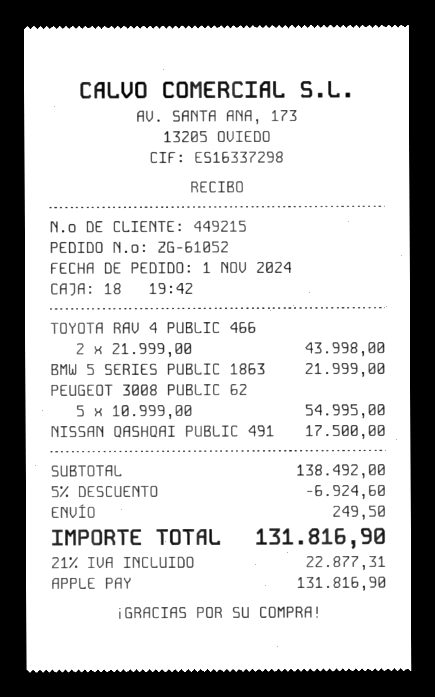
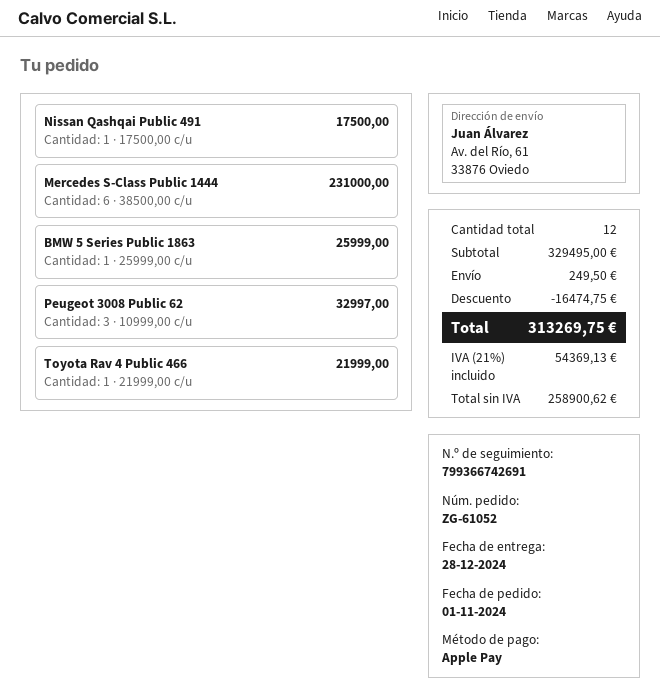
TOYOTA RAV 4 PUBLIC 466: 2 x 21999.00 = 43998.00 -> 1 x 21999.00 = 21999.00
BMW 5 SERIES PUBLIC 1863: 1 x 21999.00 = 21999.00 -> 1 x 25999.00 = 25999.00
PEUGEOT 3008 PUBLIC 62: 5 x 10999.00 = 54995.00 -> 3 x 10999.00 = 32997.00
Mercedes S-Class Public 1444: none -> 6 x 38500.00 = 231000.00
subtotal: 138492.00 -> 329495.00
discount: 6924.60 -> 16474.75
tax: 21% = 22877.31 -> 21% = 54369.13
total: 131816.90 -> 313269.75

